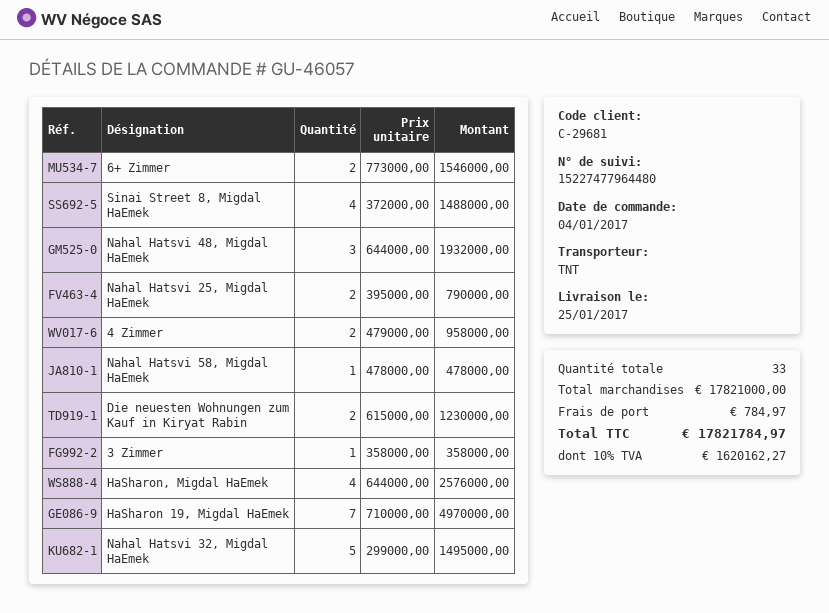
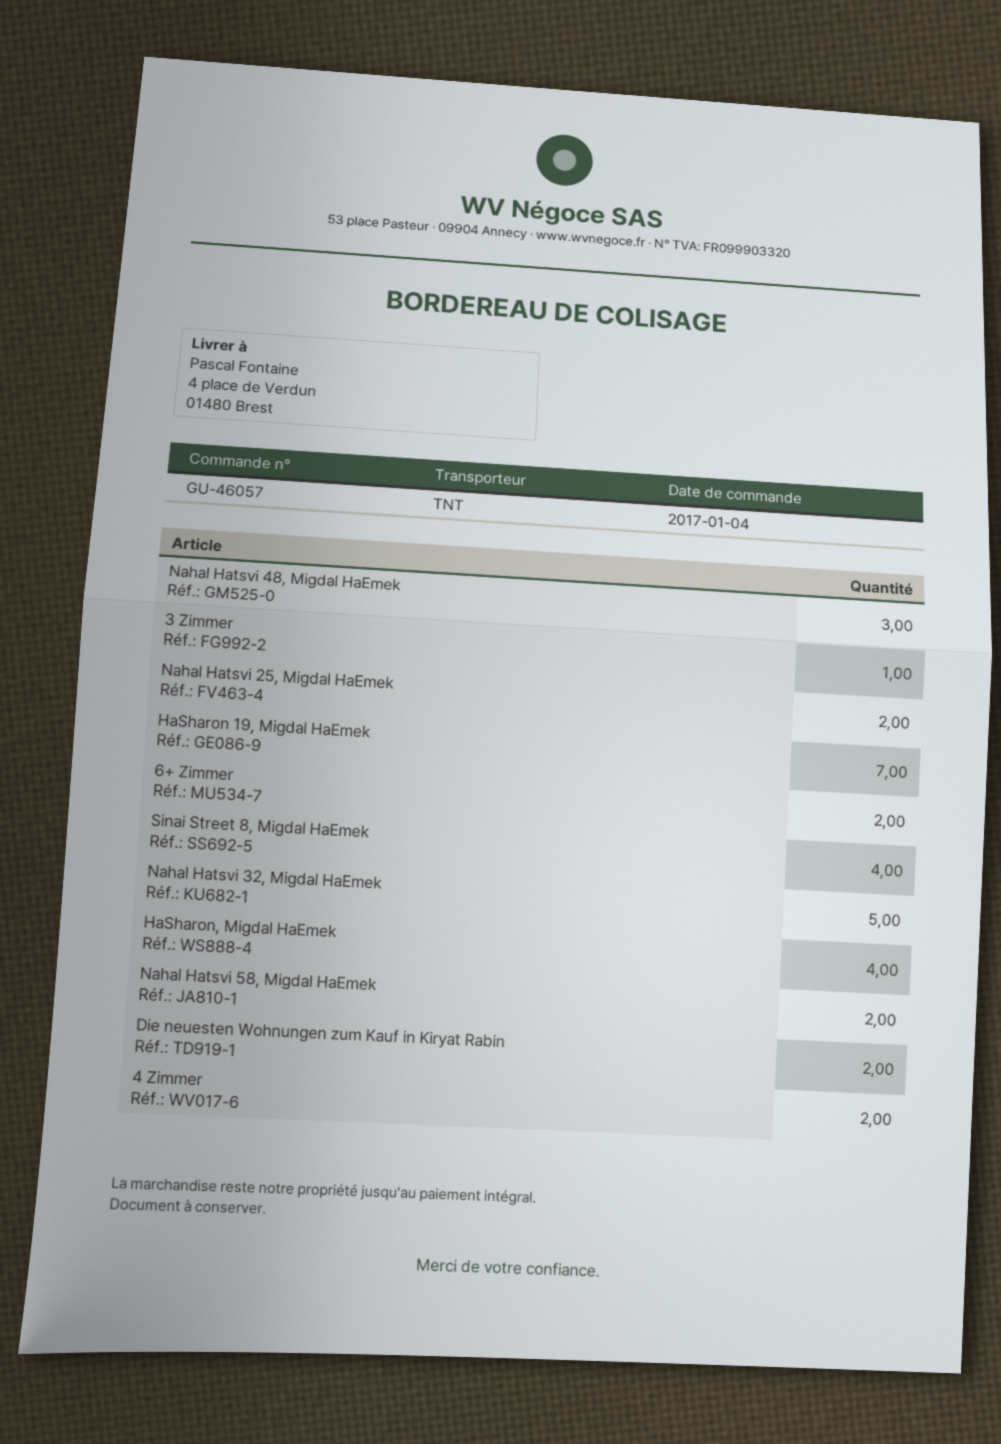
Nahal Hatsvi 58, Migdal HaEmek: 1 -> 2

